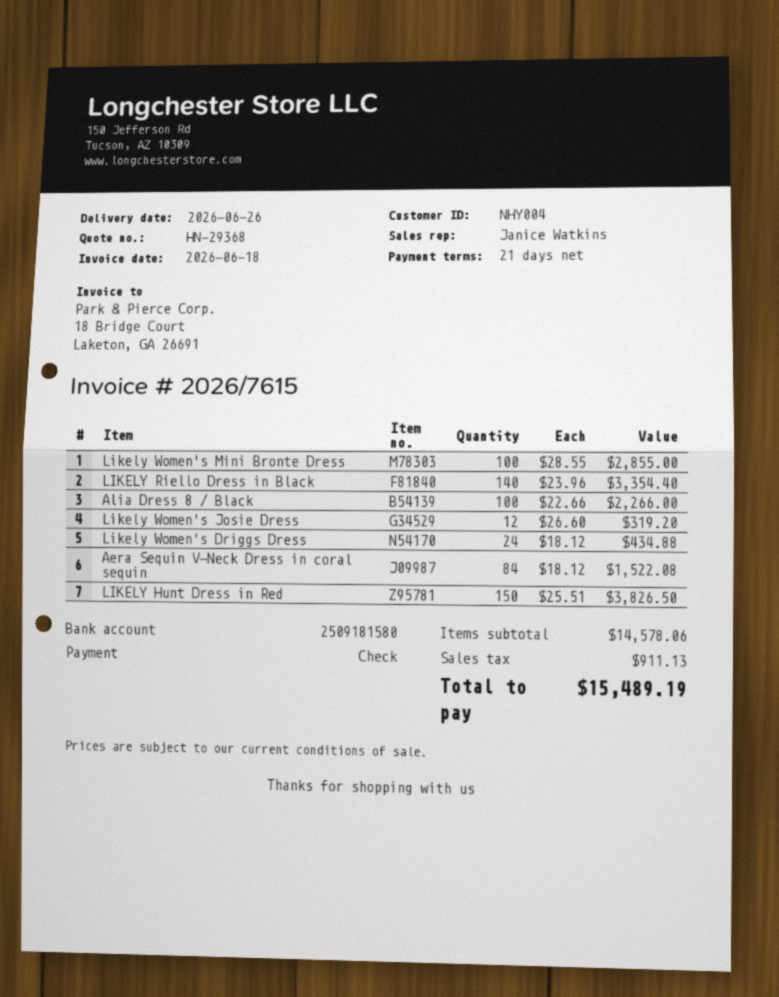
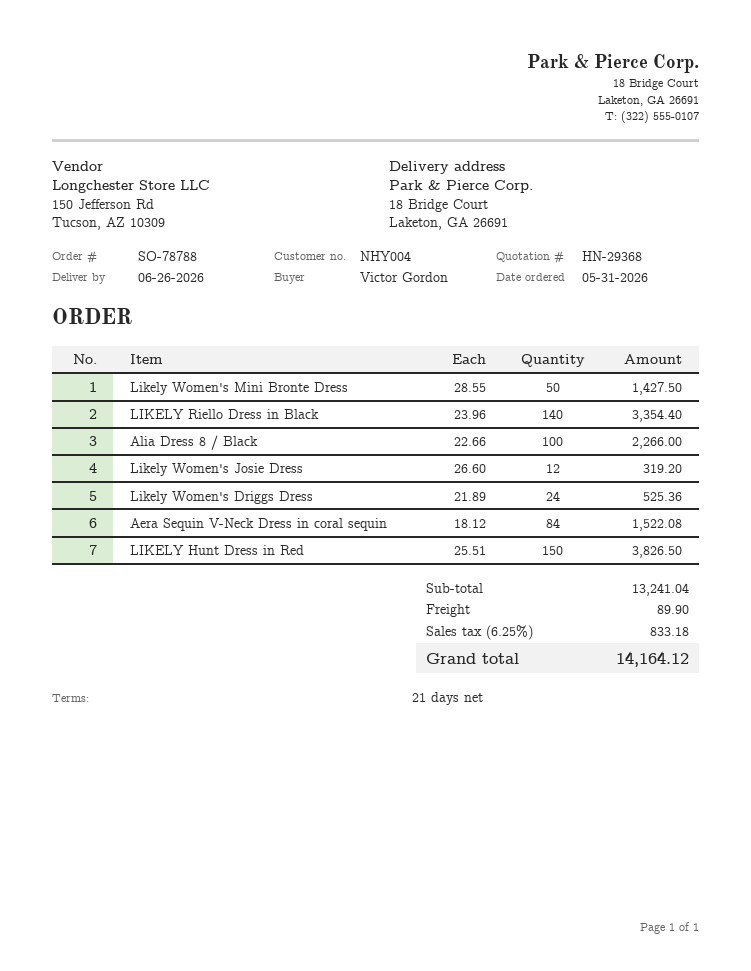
Likely Women's Mini Bronte Dress: 100 x 28.55 = 2855.00 -> 50 x 28.55 = 1427.50
Likely Women's Driggs Dress: 24 x 18.12 = 434.88 -> 24 x 21.89 = 525.36
subtotal: 14578.06 -> 13241.04
shipping: none -> 89.90
tax: 911.13 -> 833.18
total: 15489.19 -> 14164.12

